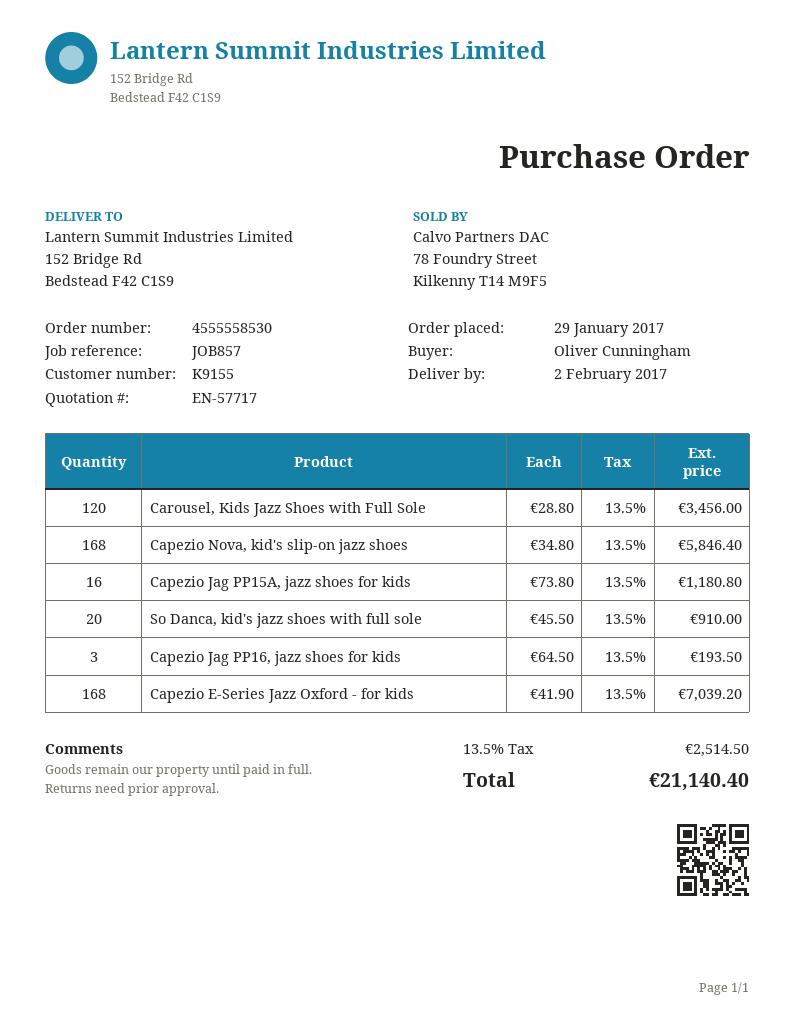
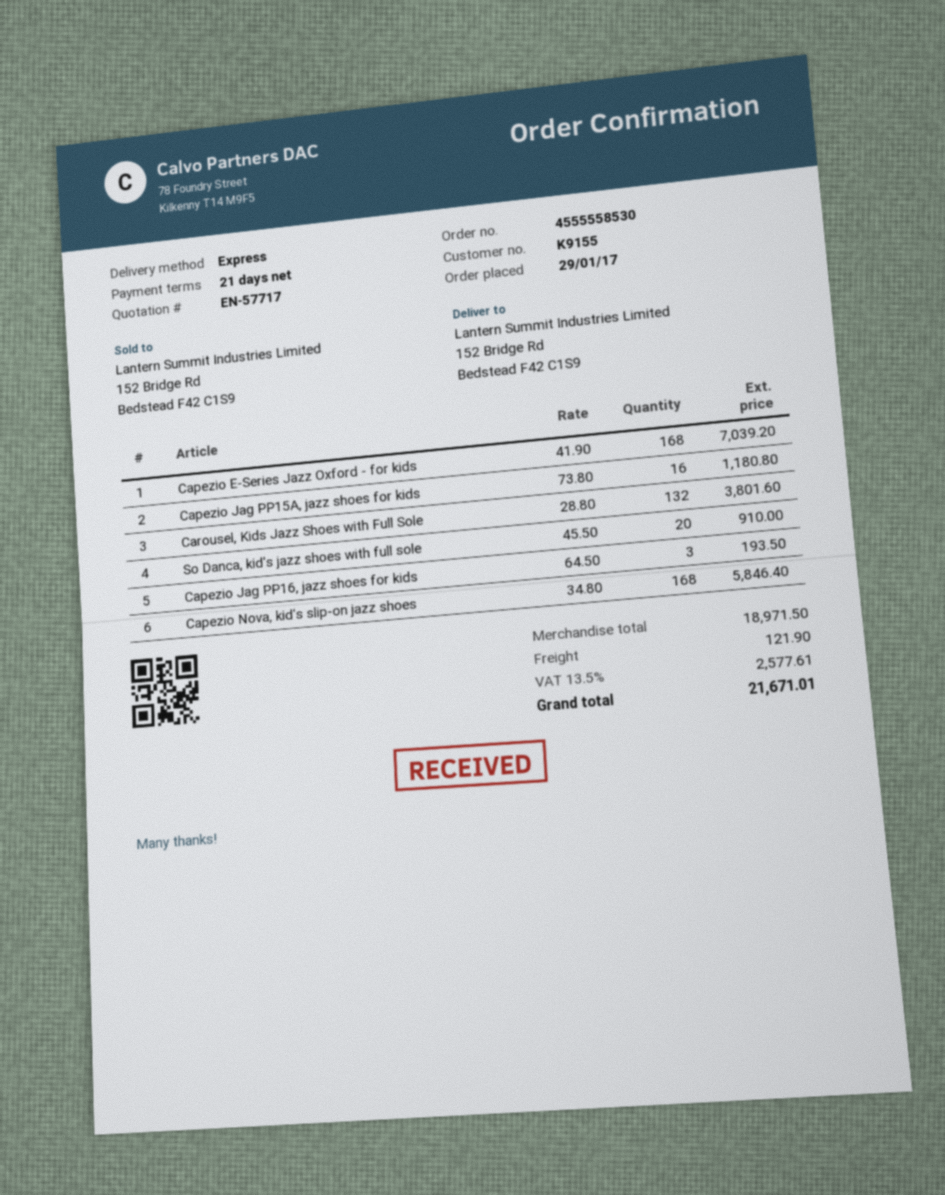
Carousel, Kids Jazz Shoes with Full Sole: 120 x 28.80 = 3456.00 -> 132 x 28.80 = 3801.60
shipping: none -> 121.90
tax: 13.5% = 2514.50 -> 13.5% = 2577.61
total: 21140.40 -> 21671.01

